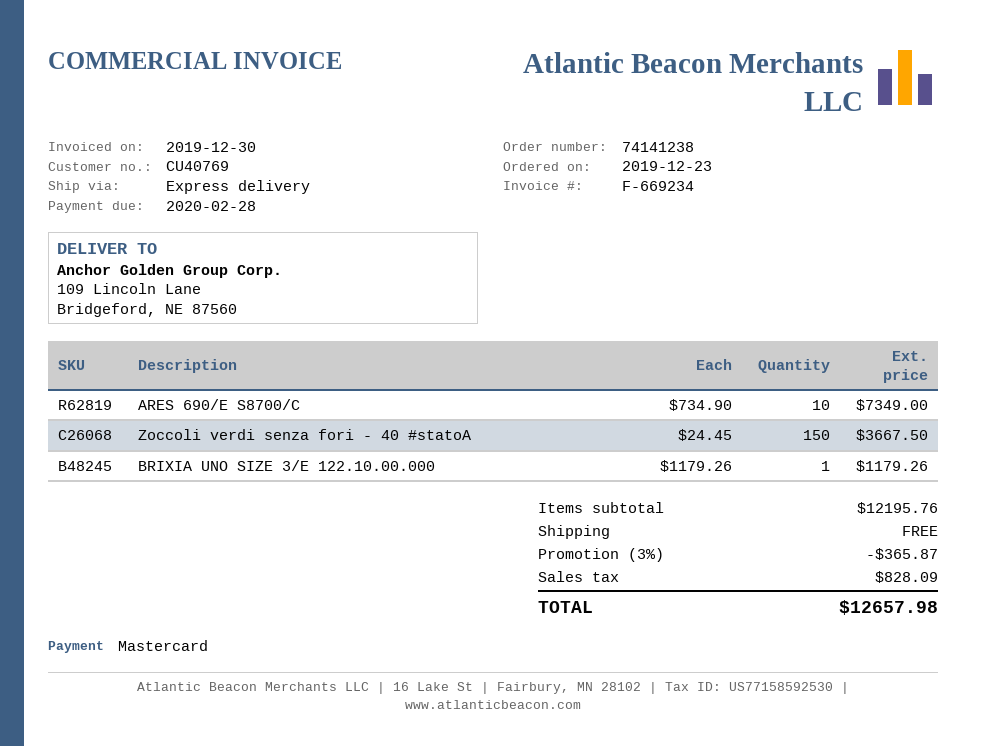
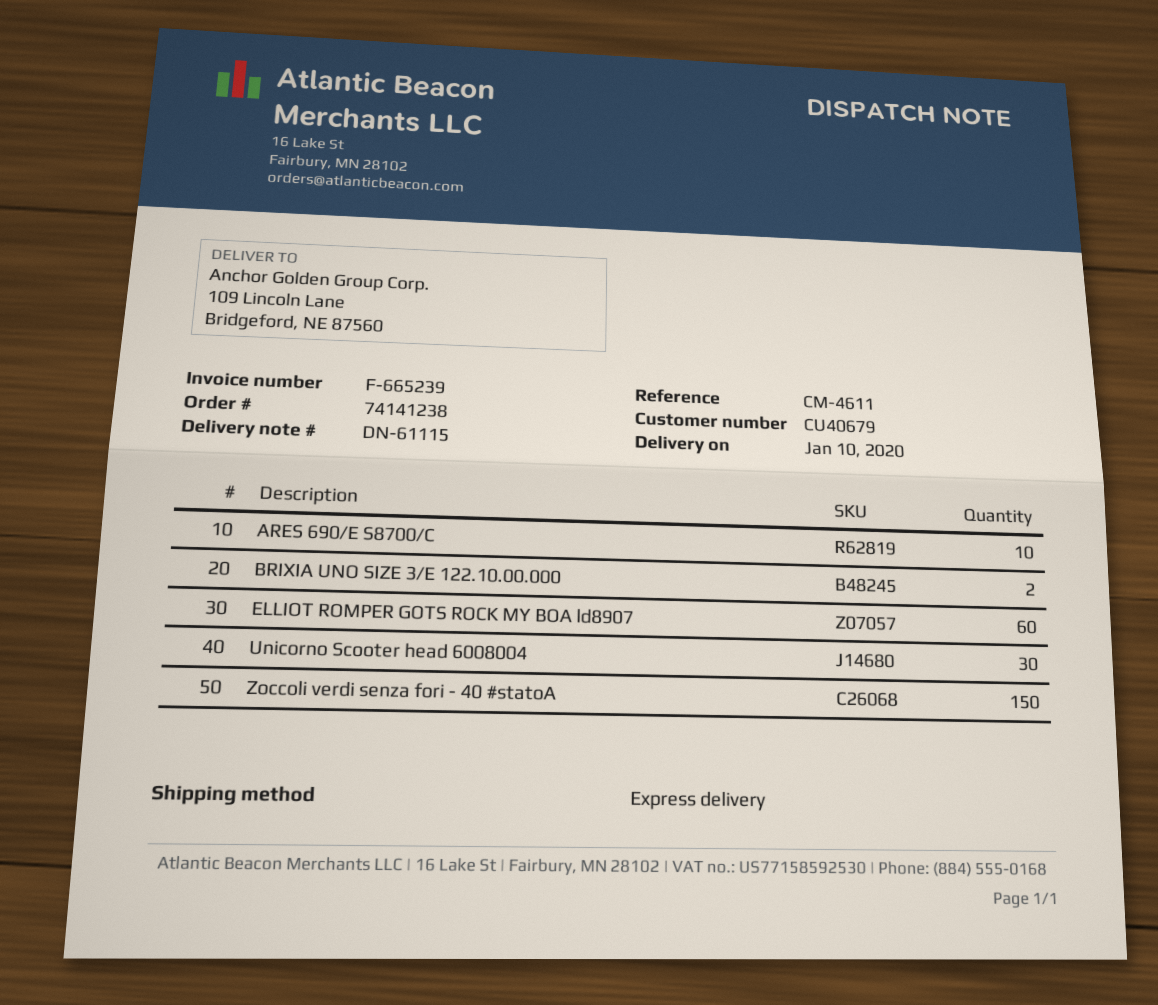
invoice number: F-669234 -> F-665239
customer number: CU40769 -> CU40679
BRIXIA UNO SIZE 3/E 122.10.00.000: 1 -> 2
ELLIOT ROMPER GOTS ROCK MY BOA ld8907: none -> 60
Unicorno Scooter head 6008004: none -> 30

